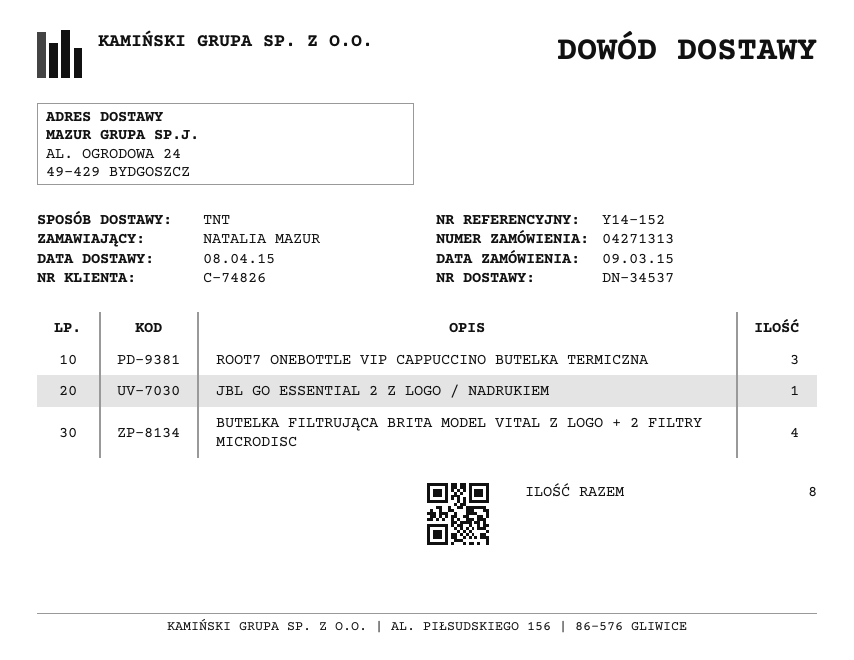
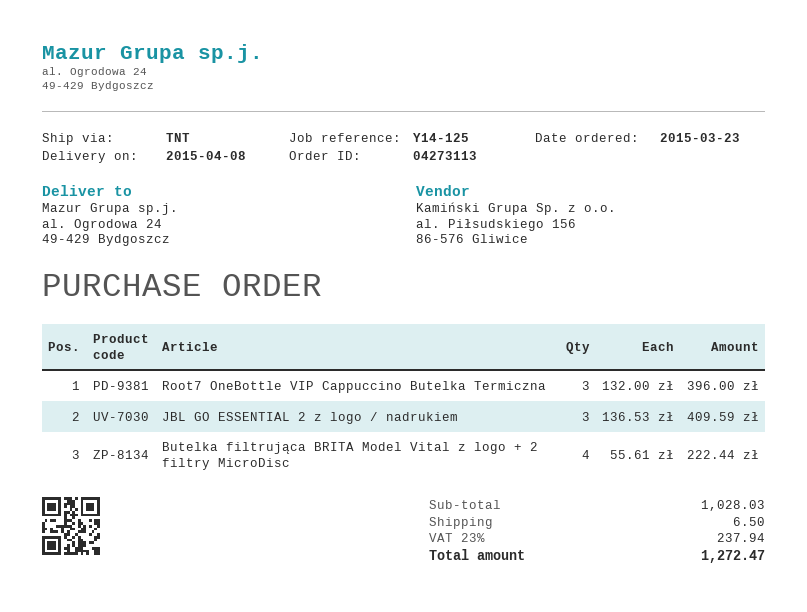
order number: 04271313 -> 04273113
order date: 2015-03-09 -> 2015-03-23
reference: Y14-152 -> Y14-125
JBL GO ESSENTIAL 2 Z LOGO / NADRUKIEM: 1 -> 3

